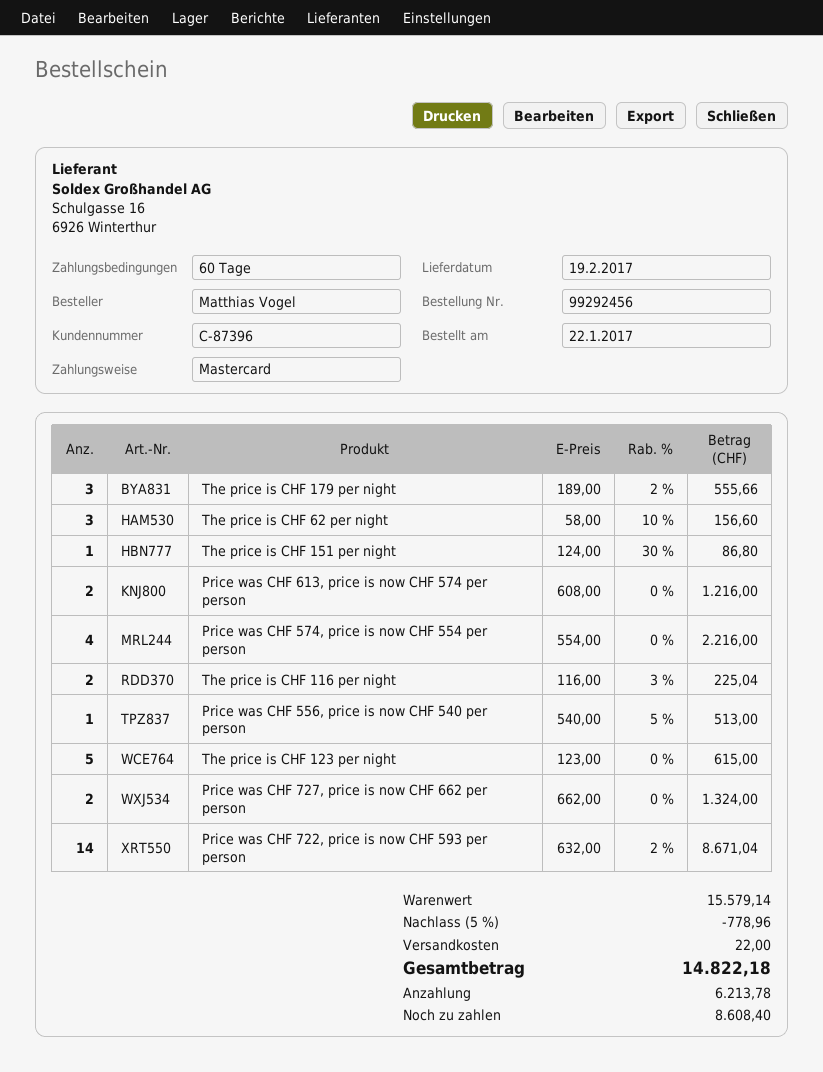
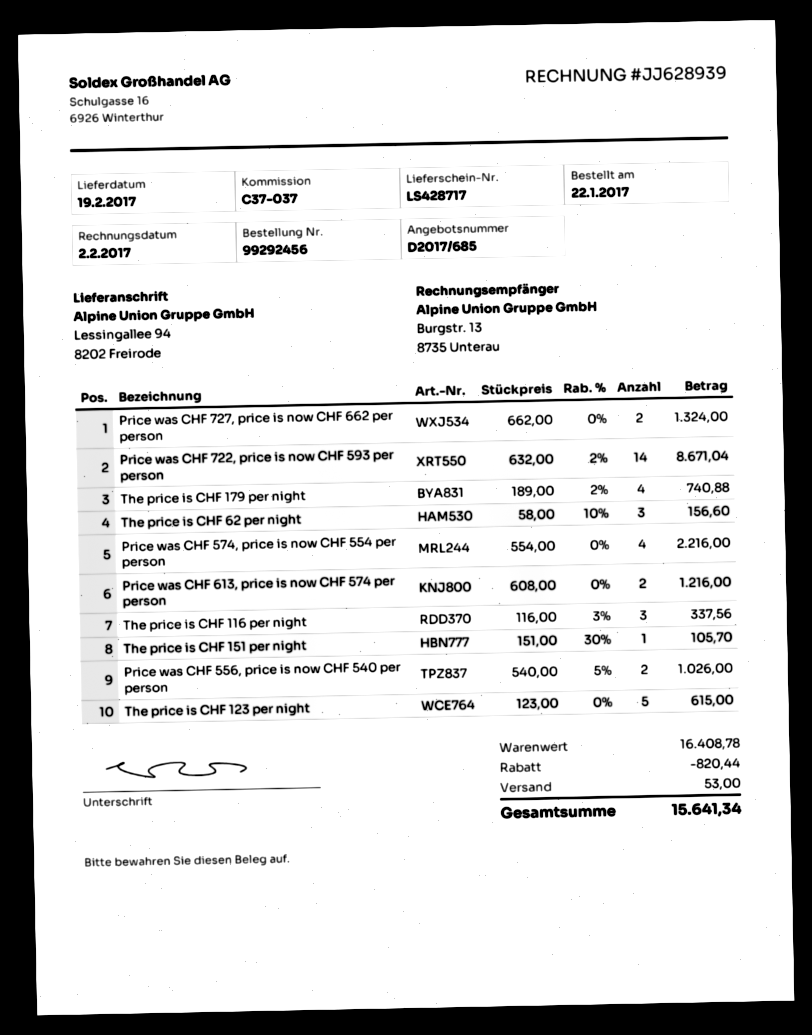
The price is CHF 179 per night: 3 x 189.00 - 2% = 555.66 -> 4 x 189.00 - 2% = 740.88
The price is CHF 151 per night: 1 x 124.00 - 30% = 86.80 -> 1 x 151.00 - 30% = 105.70
The price is CHF 116 per night: 2 x 116.00 - 3% = 225.04 -> 3 x 116.00 - 3% = 337.56
Price was CHF 556, price is now CHF 540 per person: 1 x 540.00 - 5% = 513.00 -> 2 x 540.00 - 5% = 1026.00
subtotal: 15579.14 -> 16408.78
discount: 778.96 -> 820.44
shipping: 22.00 -> 53.00
total: 14822.18 -> 15641.34

